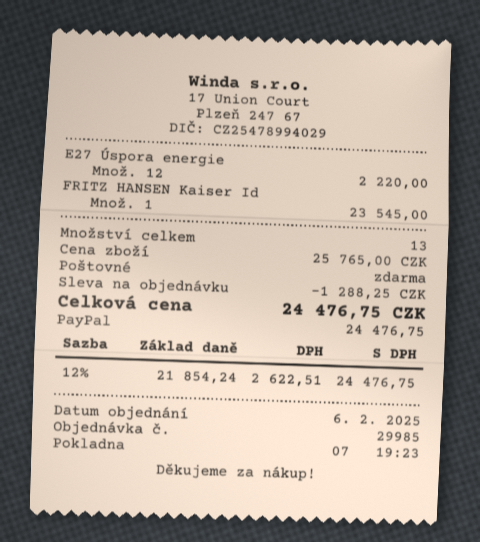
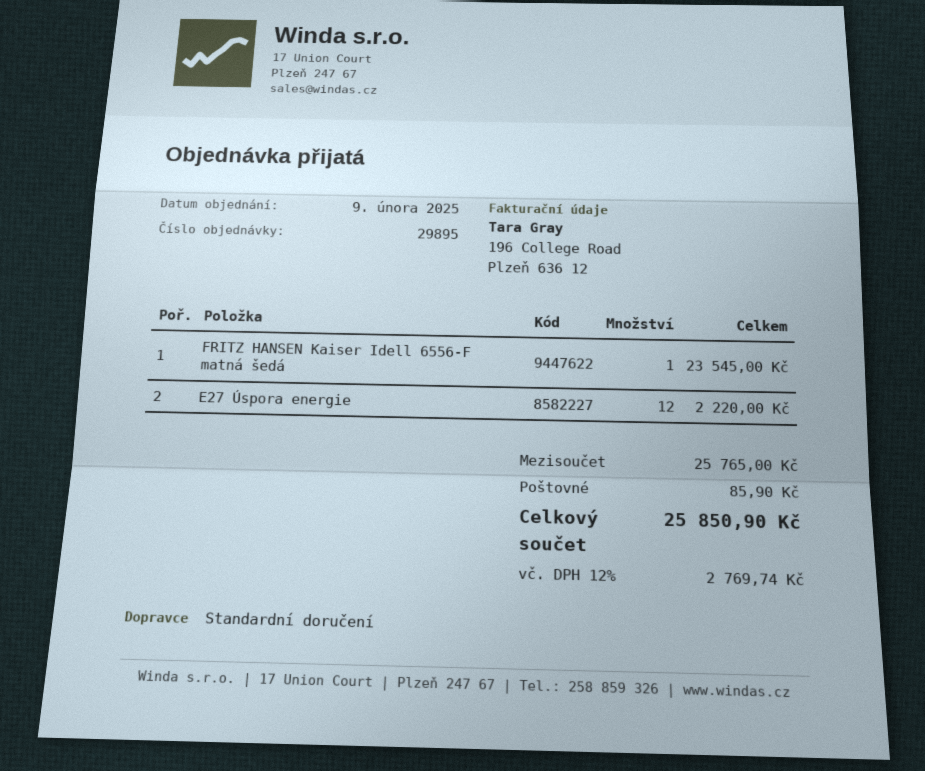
order number: 29985 -> 29895
order date: 2025-02-06 -> 2025-02-09
discount: 1288.25 -> none
shipping: 0.00 -> 85.90
tax: 12% = 2622.51 -> 12% = 2769.74
total: 24476.75 -> 25850.90

